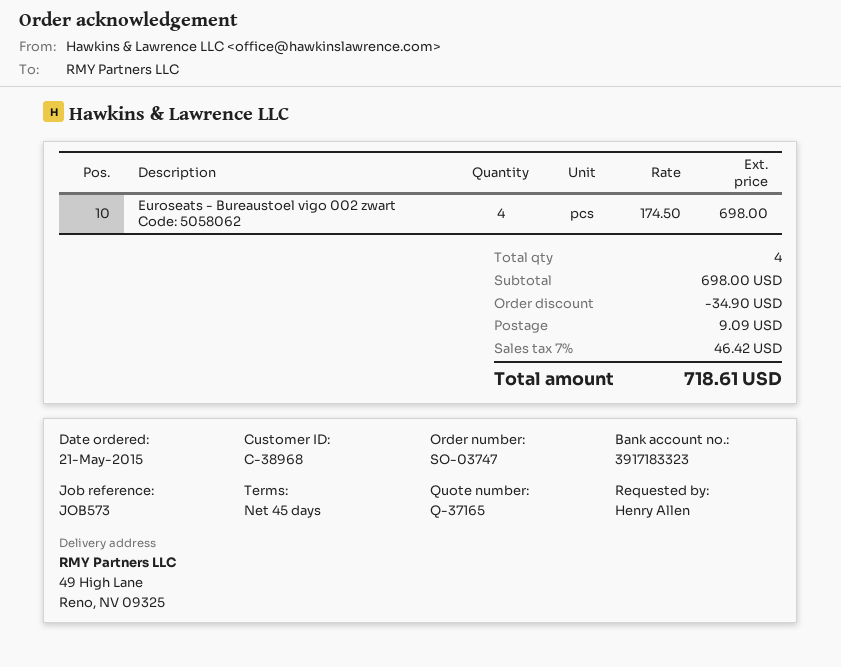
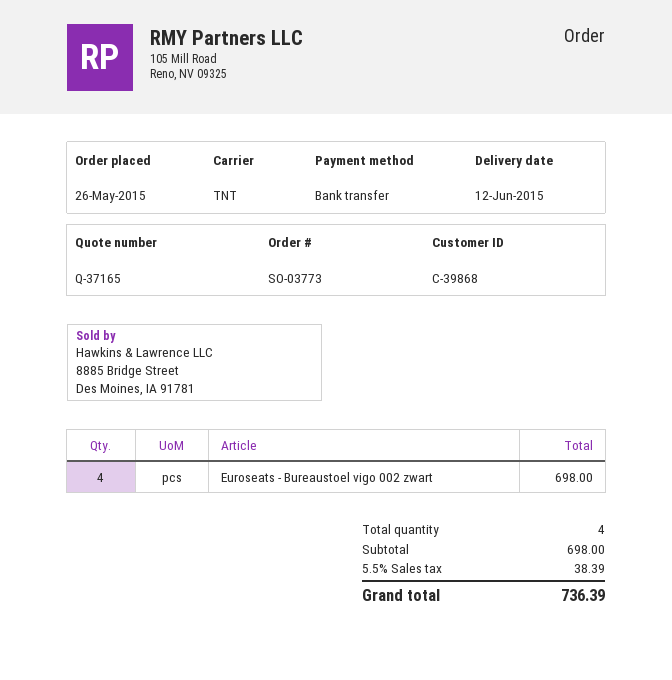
order number: SO-03747 -> SO-03773
order date: 2015-05-21 -> 2015-05-26
customer number: C-38968 -> C-39868
discount: 34.90 -> none
shipping: 9.09 -> none
tax: 7% = 46.42 -> 5.5% = 38.39
total: 718.61 -> 736.39

